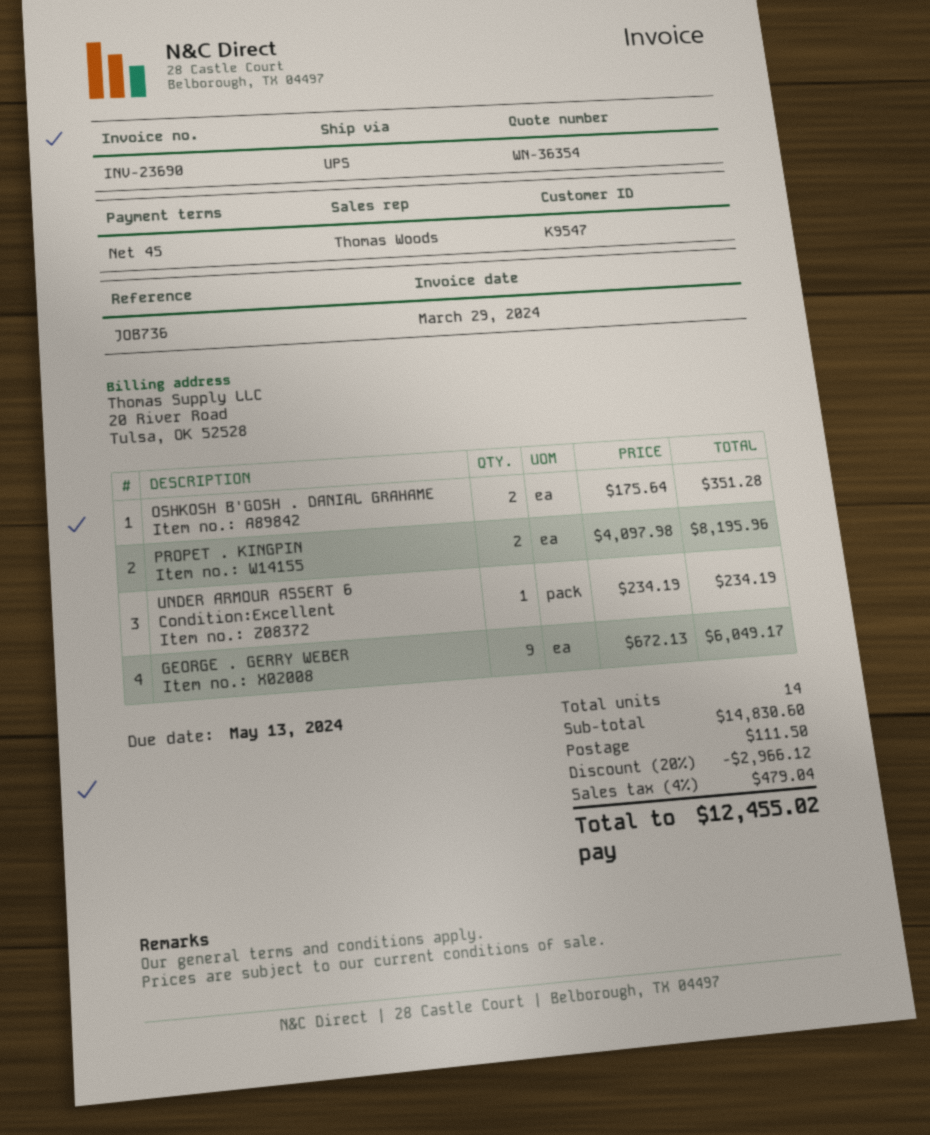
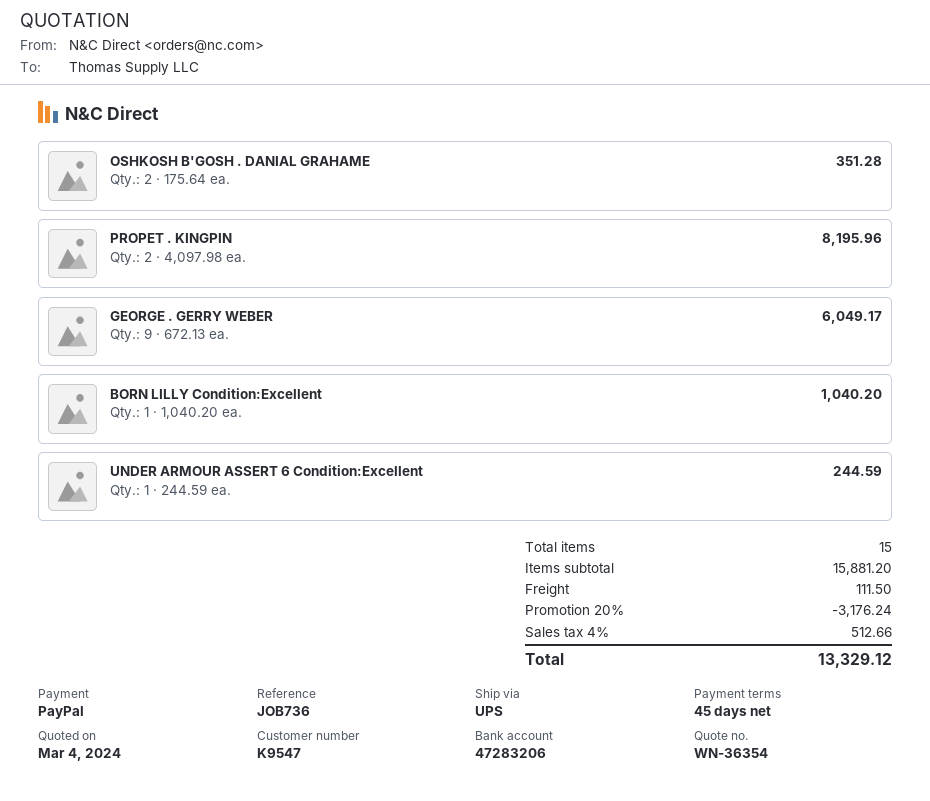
UNDER ARMOUR ASSERT 6 Condition:Excellent: 1 x 234.19 = 234.19 -> 1 x 244.59 = 244.59
BORN LILLY Condition:Excellent: none -> 1 x 1040.20 = 1040.20
total quantity: 14 -> 15
subtotal: 14830.60 -> 15881.20
discount: 20% = 2966.12 -> 20% = 3176.24
tax: 4% = 479.04 -> 4% = 512.66
total: 12455.02 -> 13329.12

